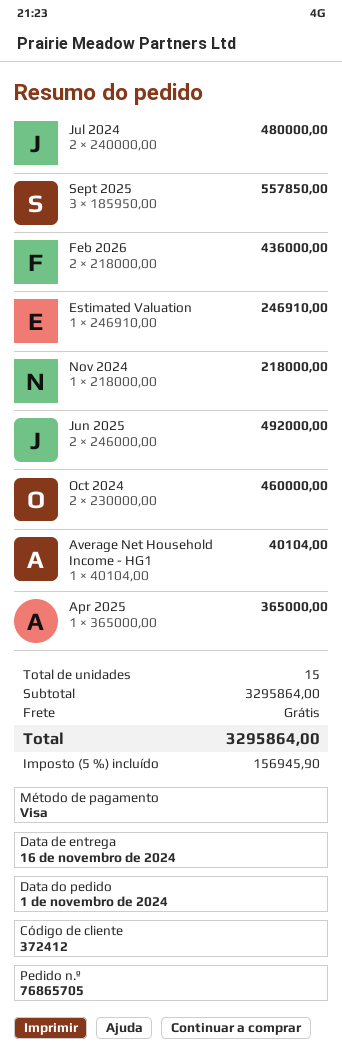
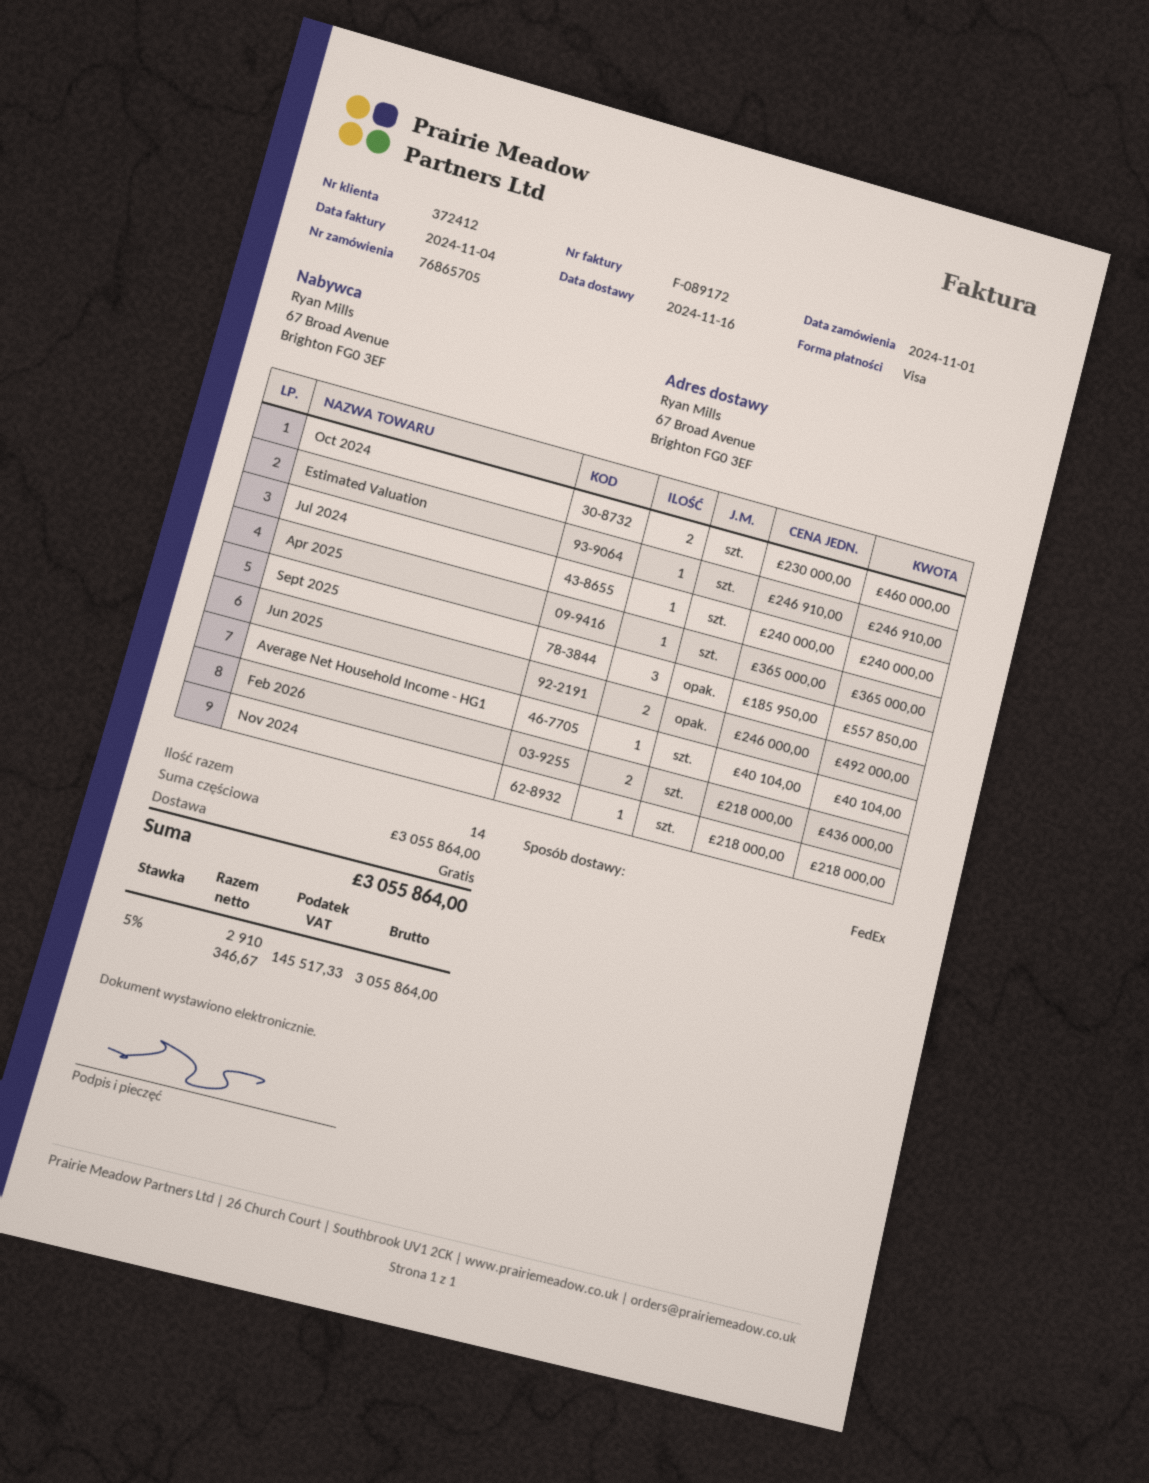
Jul 2024: 2 x 240000.00 = 480000.00 -> 1 x 240000.00 = 240000.00
total quantity: 15 -> 14
subtotal: 3295864.00 -> 3055864.00
tax: 5% = 156945.90 -> 5% = 145517.33
total: 3295864.00 -> 3055864.00

